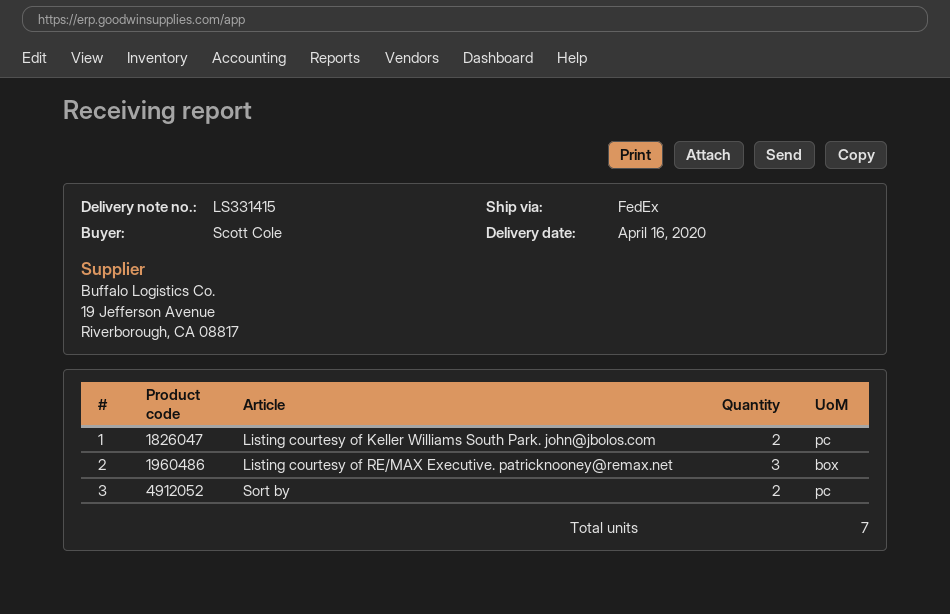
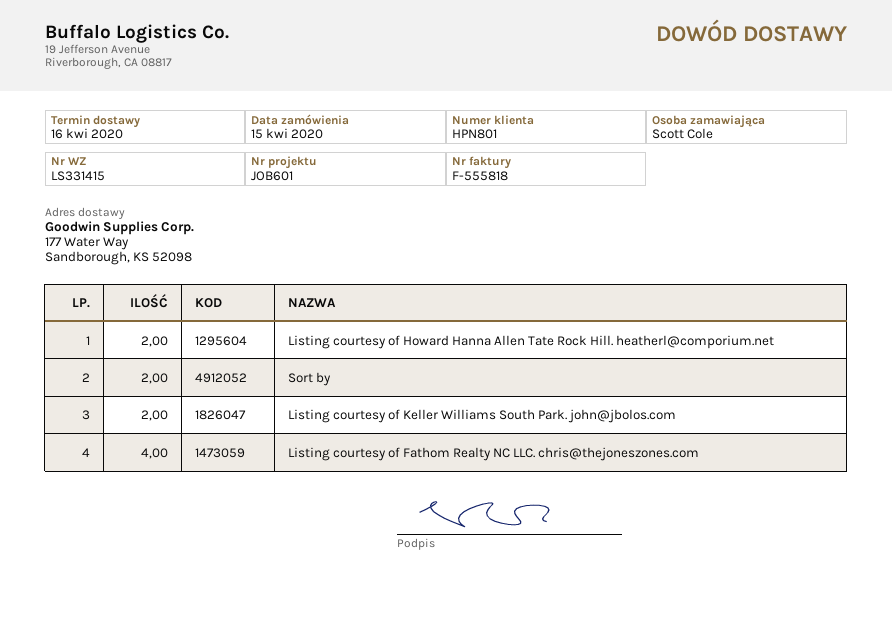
Listing courtesy of RE/MAX Executive. patricknooney@remax.net: 3 -> none
Listing courtesy of Howard Hanna Allen Tate Rock Hill. heatherl@comporium.net: none -> 2
Listing courtesy of Fathom Realty NC LLC. chris@thejoneszones.com: none -> 4

